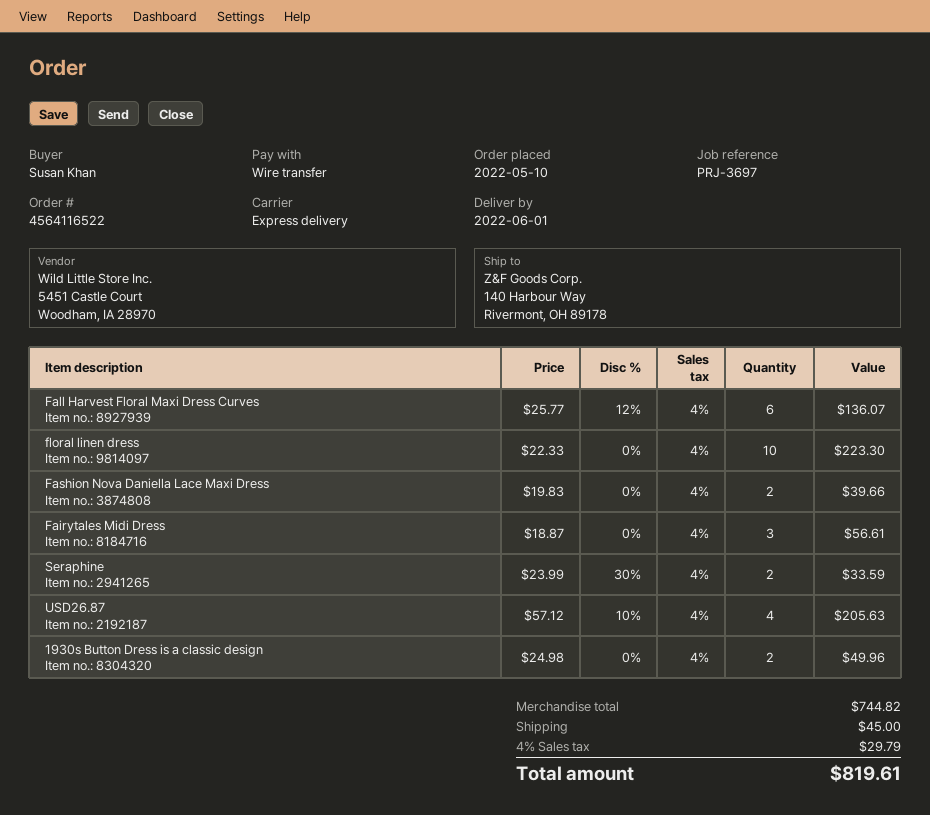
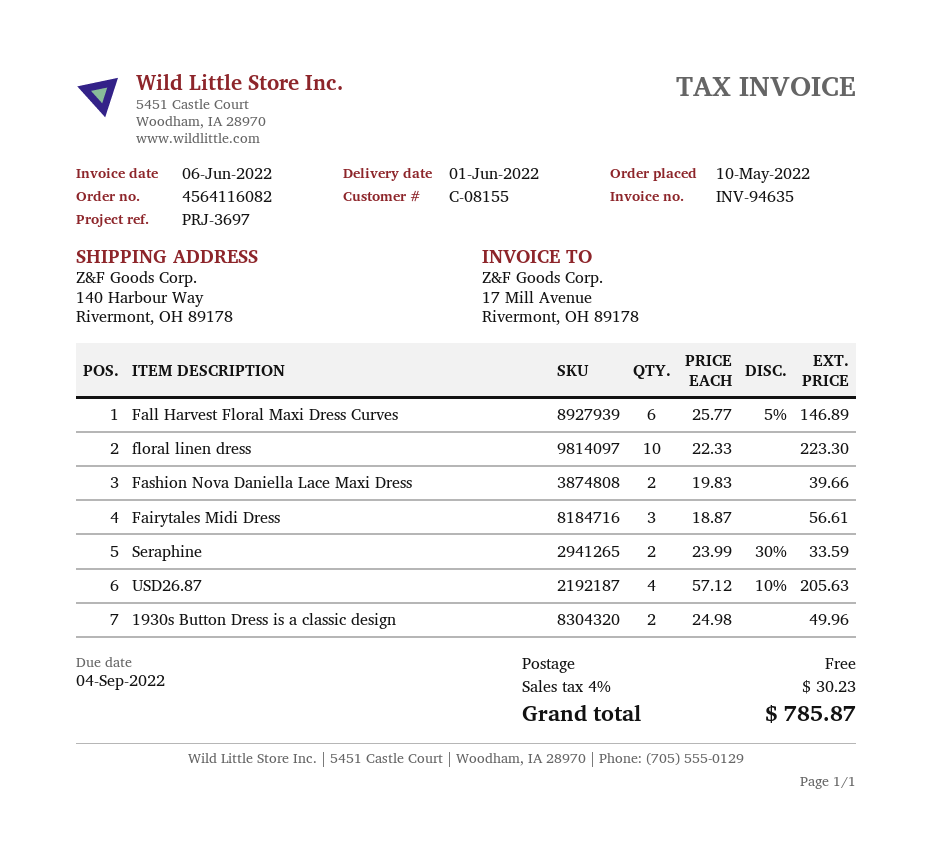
order number: 4564116522 -> 4564116082
Fall Harvest Floral Maxi Dress Curves: 6 x 25.77 - 12% = 136.07 -> 6 x 25.77 - 5% = 146.89
shipping: 45.00 -> 0.00
tax: 4% = 29.79 -> 4% = 30.23
total: 819.61 -> 785.87

